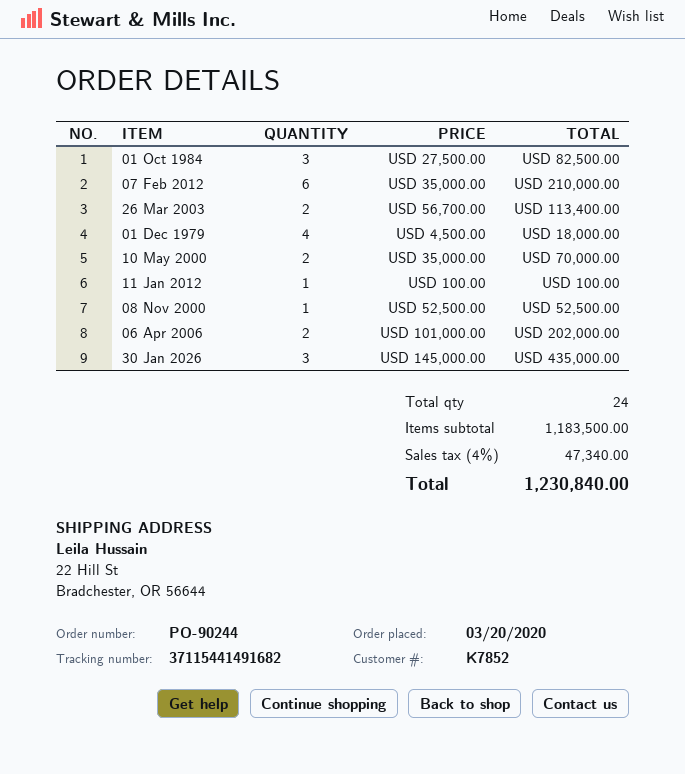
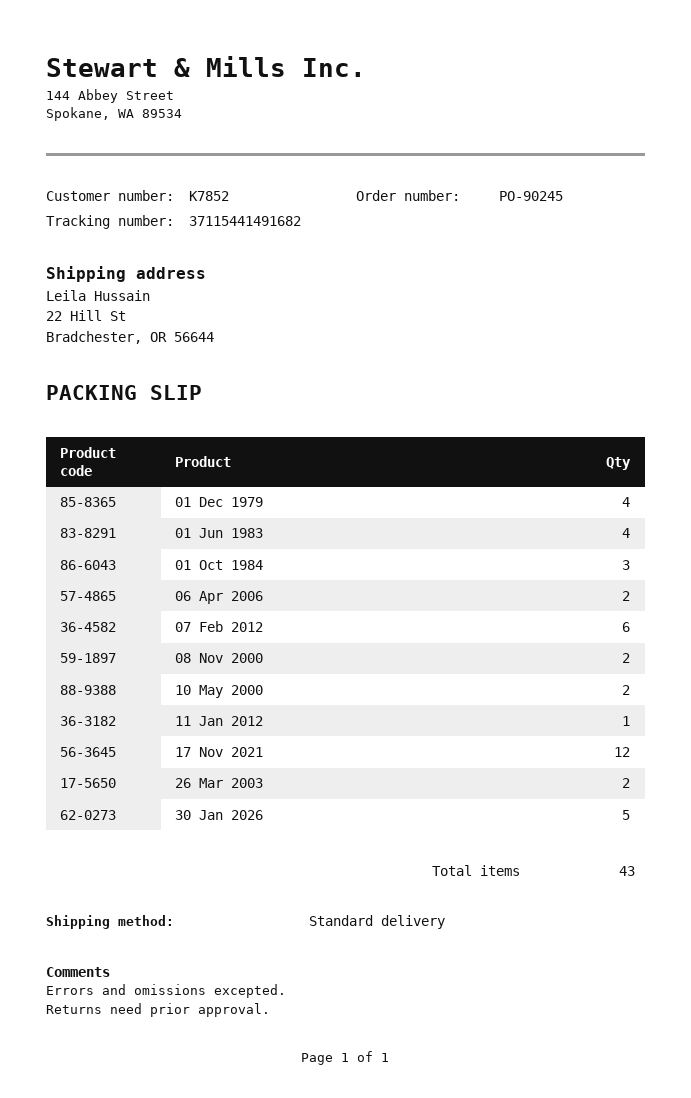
order number: PO-90244 -> PO-90245
08 Nov 2000: 1 -> 2
30 Jan 2026: 3 -> 5
01 Jun 1983: none -> 4
17 Nov 2021: none -> 12
total quantity: 24 -> 43

